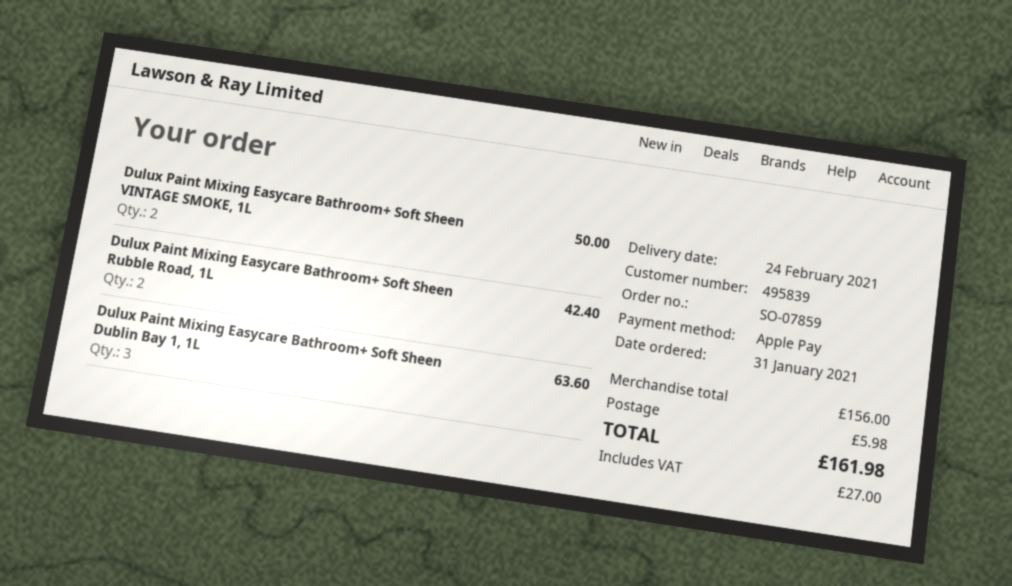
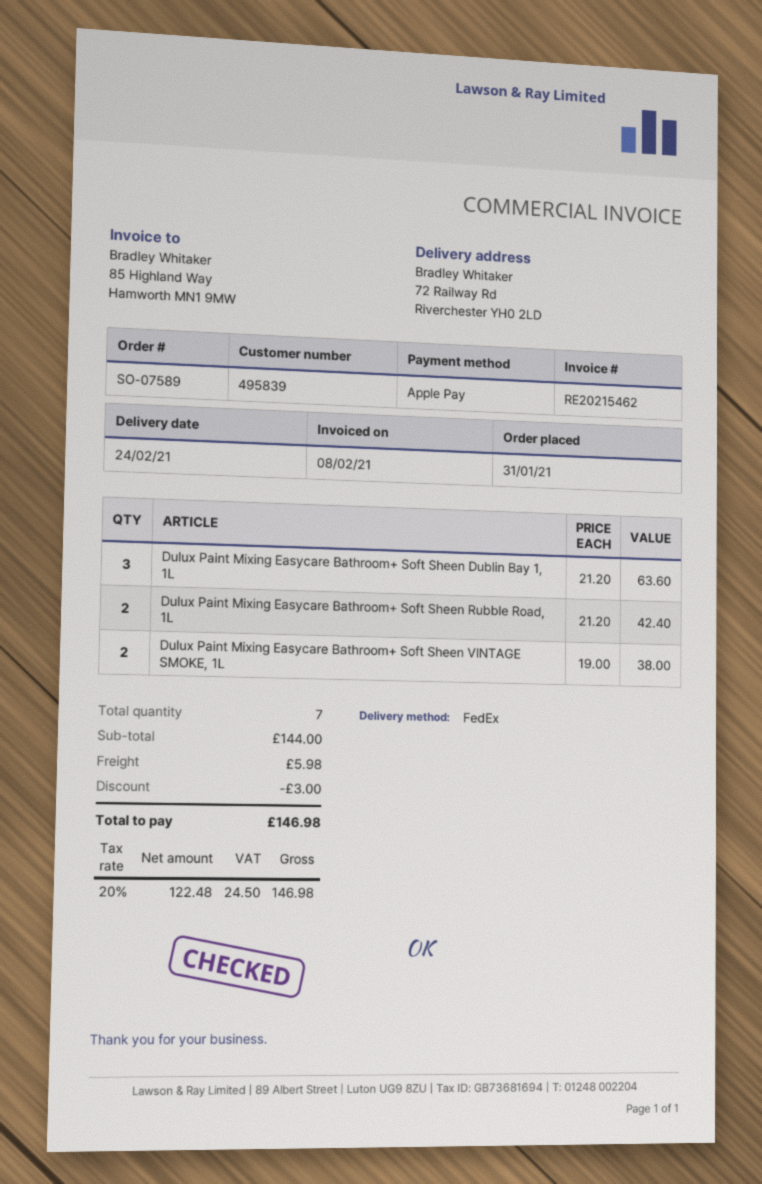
order number: SO-07859 -> SO-07589
Dulux Paint Mixing Easycare Bathroom+ Soft Sheen VINTAGE SMOKE, 1L: 2 for 50.00 -> 2 for 38.00
subtotal: 156.00 -> 144.00
discount: none -> 3.00
tax: 27.00 -> 24.50
total: 161.98 -> 146.98

